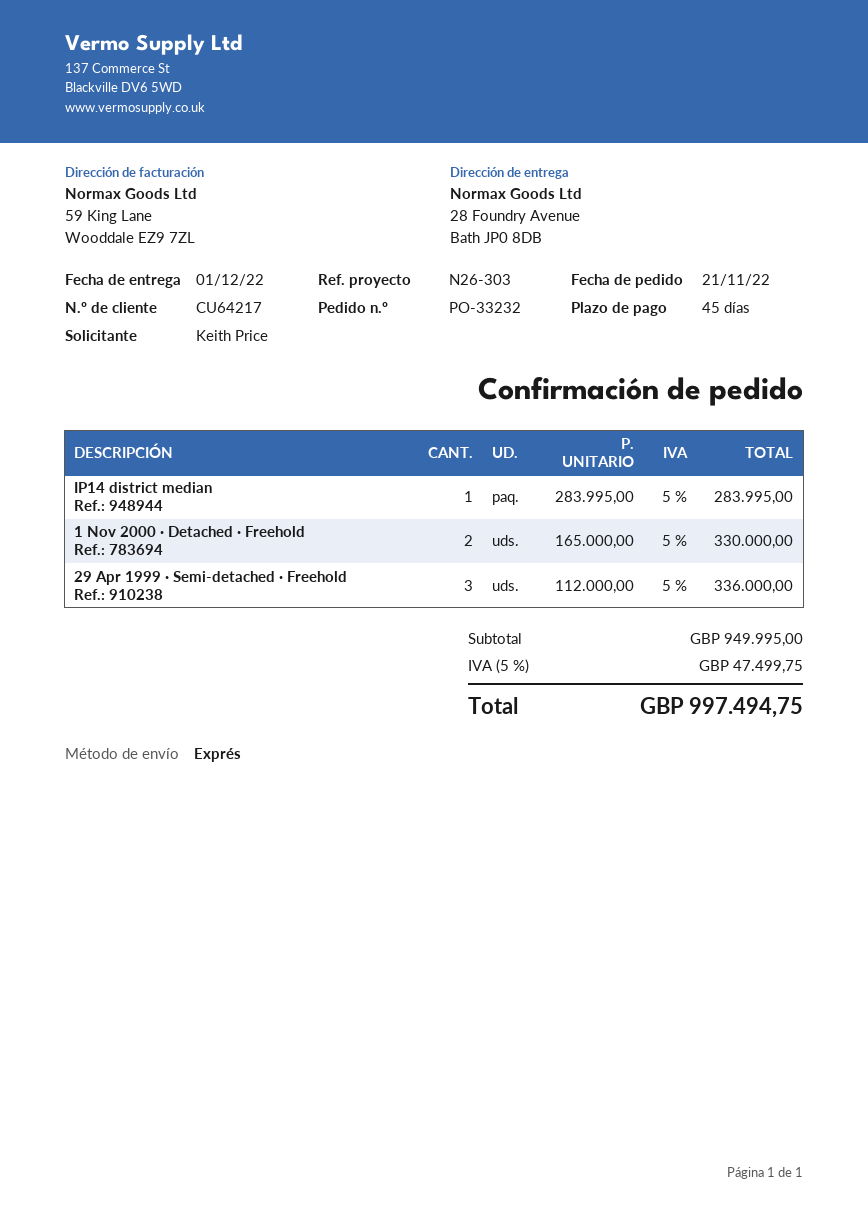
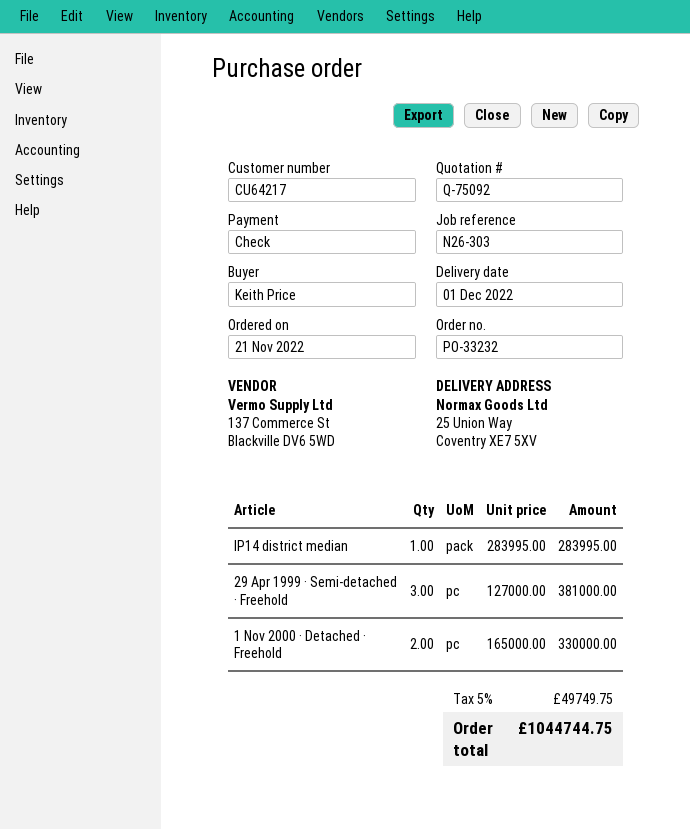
ship to: 28 Foundry Avenue, Bath JP0 8DB -> 25 Union Way, Coventry XE7 5XV
29 Apr 1999 · Semi-detached · Freehold: 3 x 112000.00 = 336000.00 -> 3 x 127000.00 = 381000.00
tax: 5% = 47499.75 -> 5% = 49749.75
total: 997494.75 -> 1044744.75

